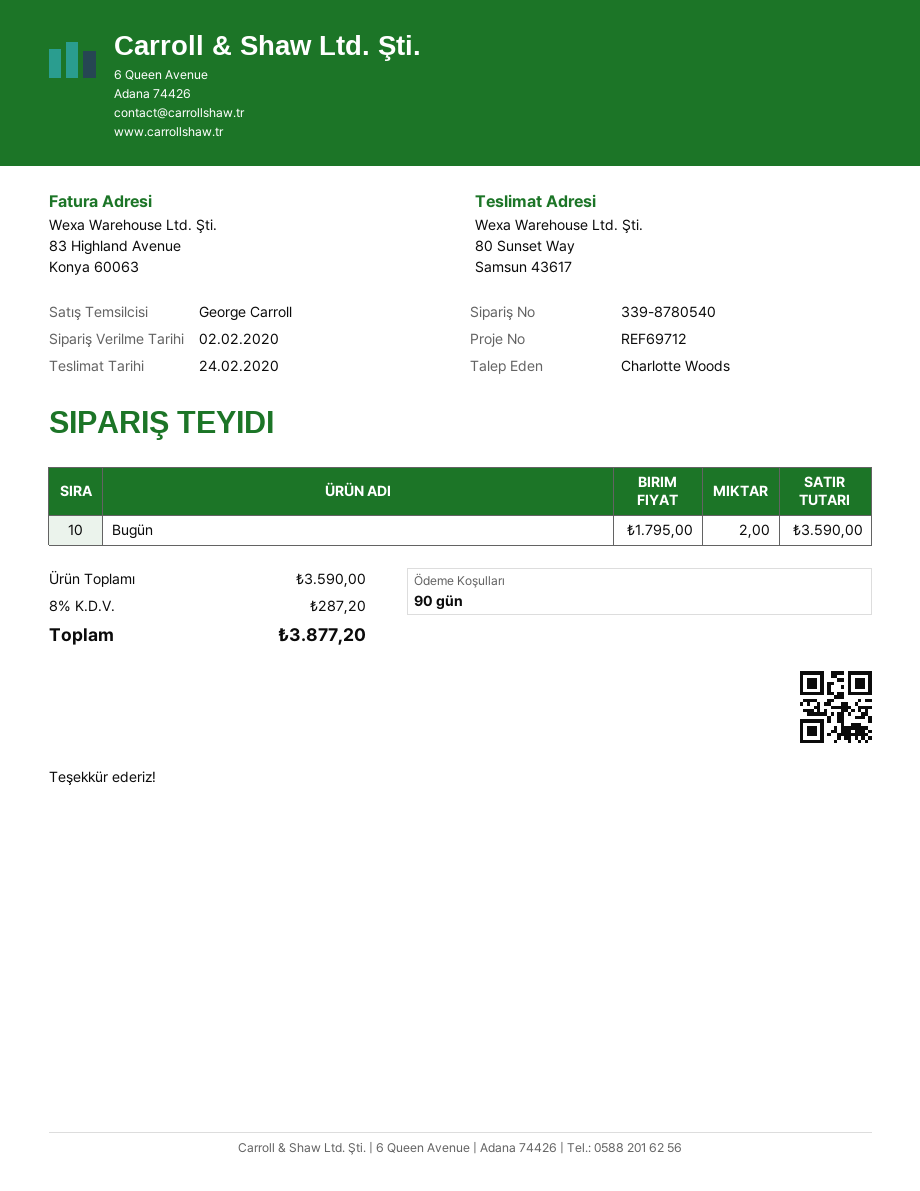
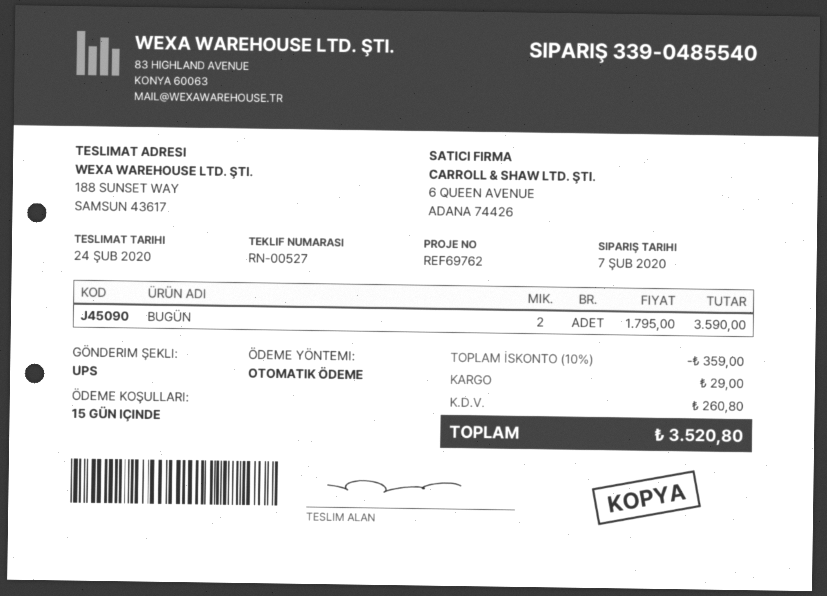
order number: 339-8780540 -> 339-0485540
order date: 2020-02-02 -> 2020-02-07
payment terms: 90 days -> 15 days
reference: REF69712 -> REF69762
ship to: 80 Sunset Way, Samsun 43617 -> 188 SUNSET WAY, SAMSUN 43617
discount: none -> 10% = 359.00
shipping: none -> 29.00
tax: 287.20 -> 260.80
total: 3877.20 -> 3520.80

